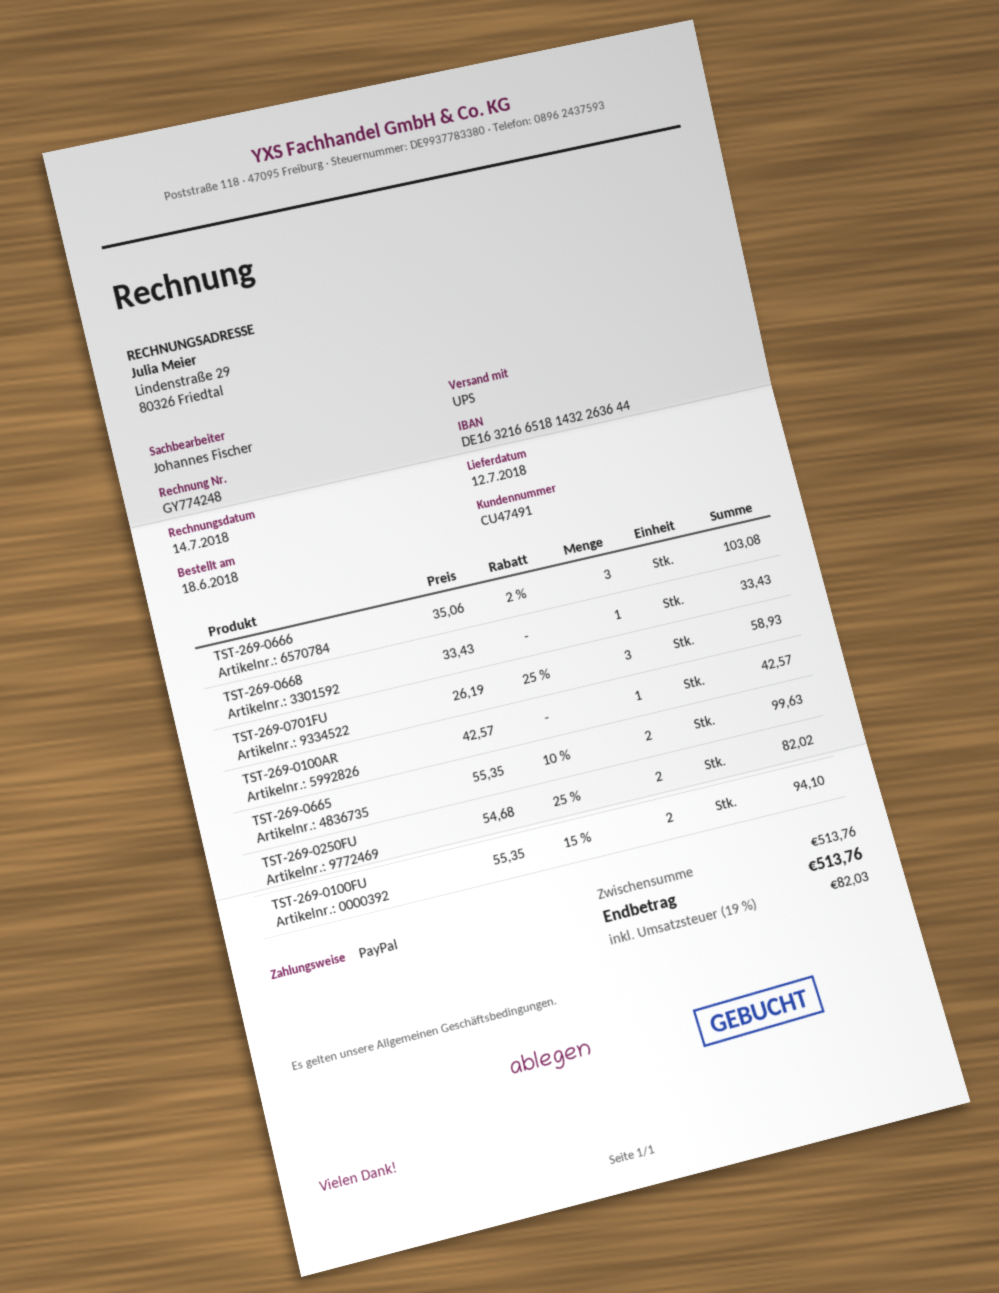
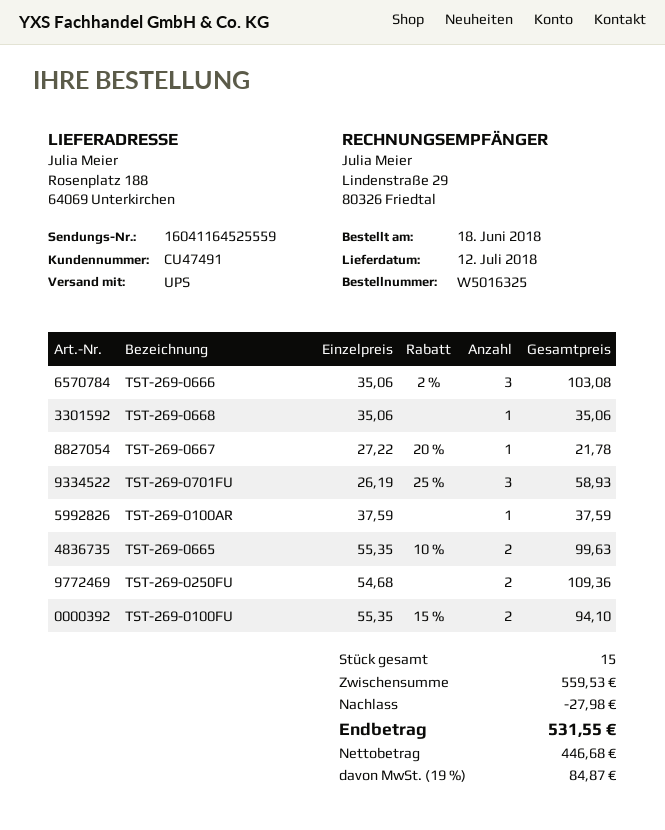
TST-269-0668: 1 x 33.43 = 33.43 -> 1 x 35.06 = 35.06
TST-269-0100AR: 1 x 42.57 = 42.57 -> 1 x 37.59 = 37.59
TST-269-0250FU: 2 x 54.68 - 25% = 82.02 -> 2 x 54.68 = 109.36
TST-269-0667: none -> 1 x 27.22 - 20% = 21.78
subtotal: 513.76 -> 559.53
discount: none -> 27.98
tax: 19% = 82.03 -> 19% = 84.87
total: 513.76 -> 531.55

